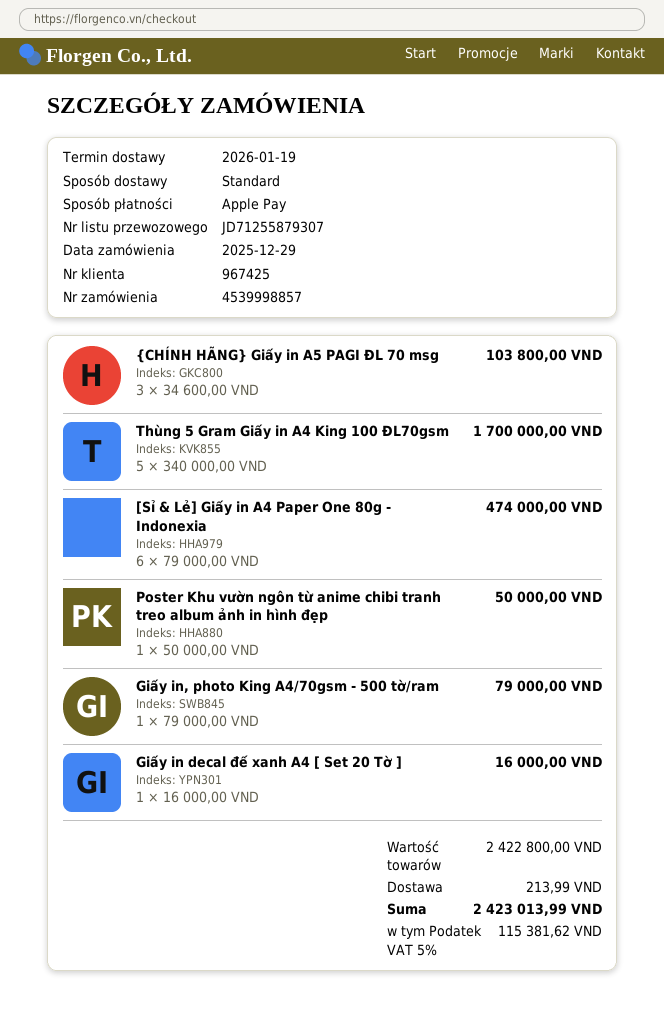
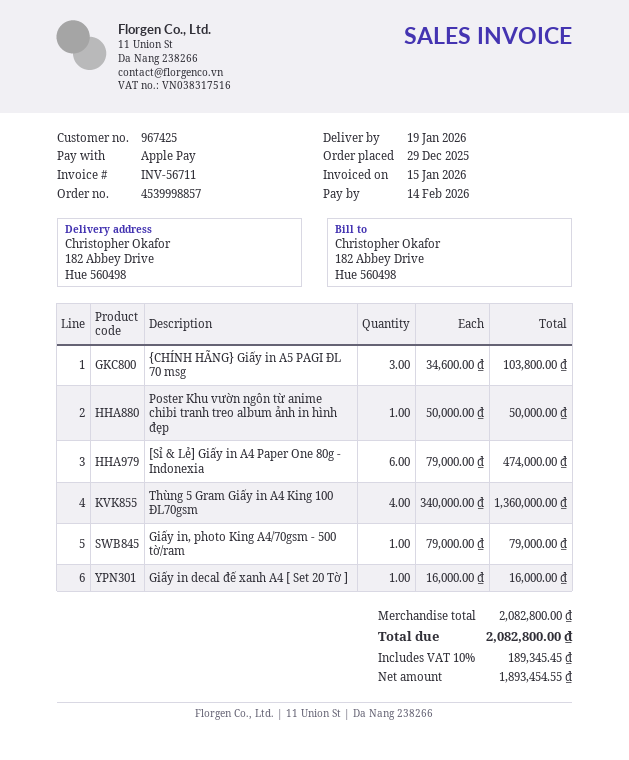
Thùng 5 Gram Giấy in A4 King 100 ĐL70gsm: 5 x 340000.00 = 1700000.00 -> 4 x 340000.00 = 1360000.00
subtotal: 2422800.00 -> 2082800.00
shipping: 213.99 -> none
tax: 5% = 115381.62 -> 10% = 189345.45
total: 2423013.99 -> 2082800.00

